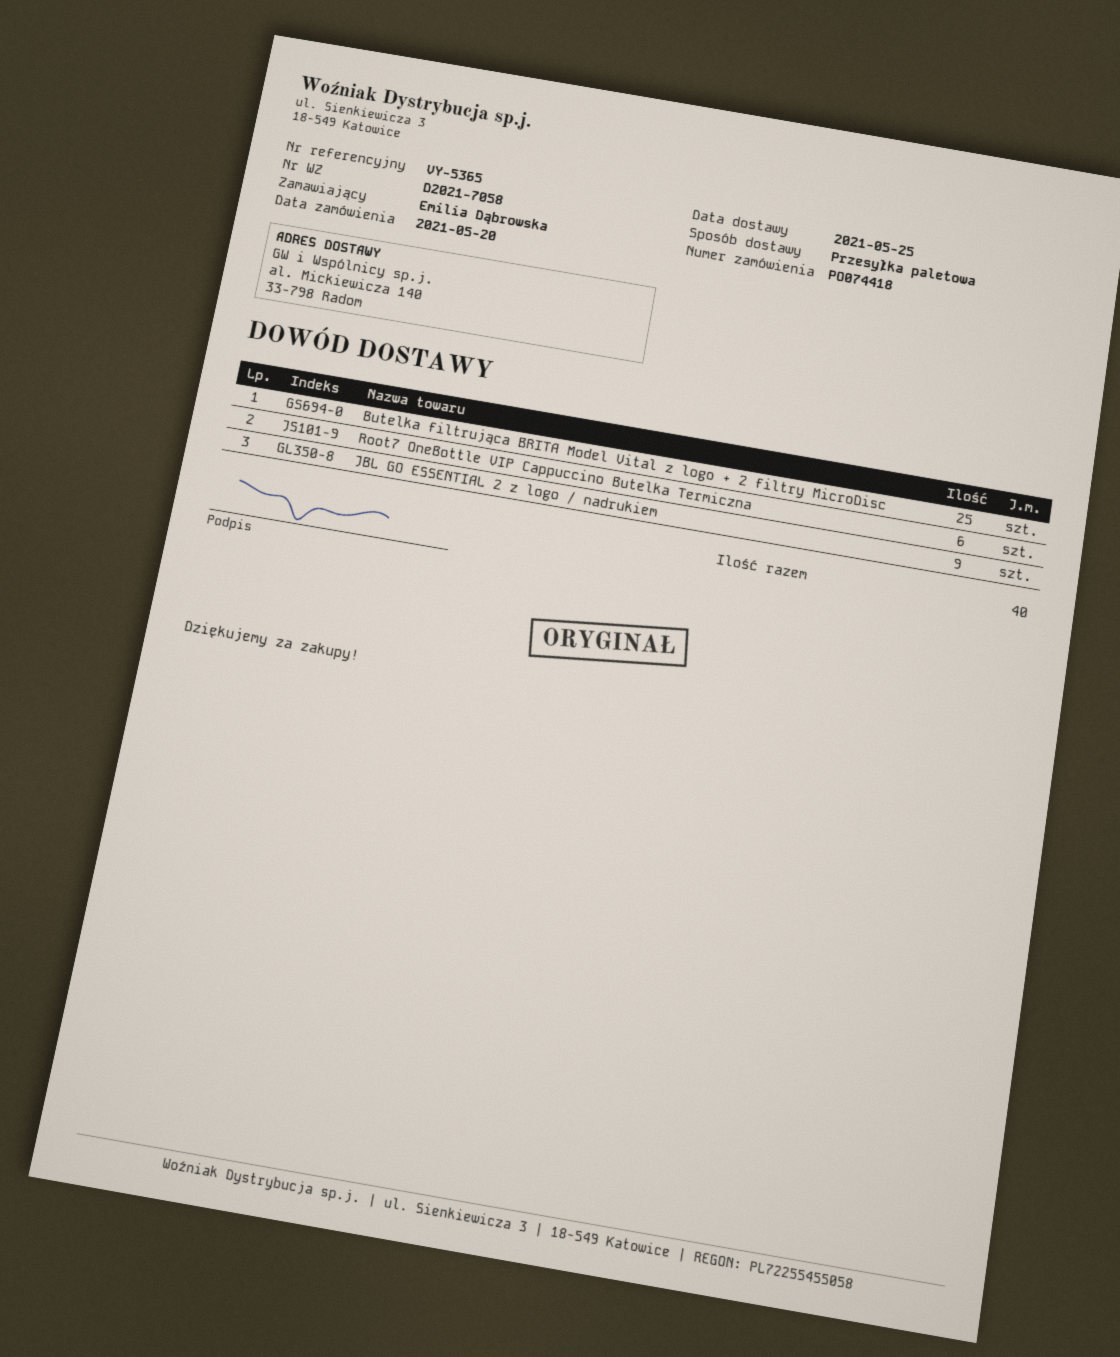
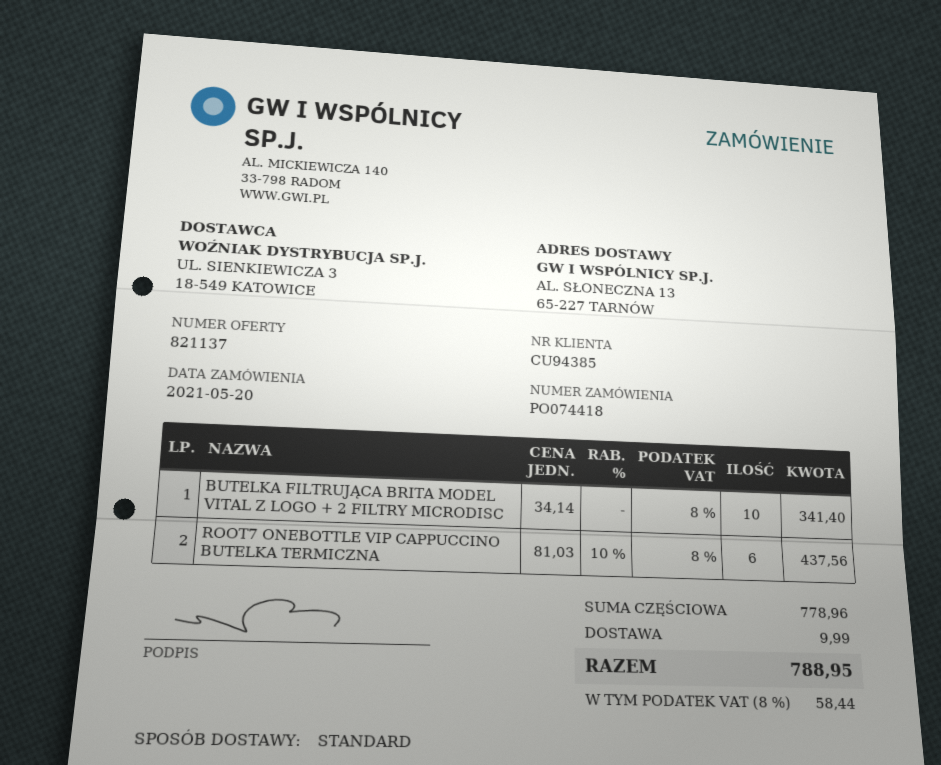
shipping method: pallet freight -> standard
ship to: al. Mickiewicza 140, 33-798 Radom -> AL. SŁONECZNA 13, 65-227 TARNÓW
Butelka filtrująca BRITA Model Vital z logo + 2 filtry MicroDisc: 25 -> 10
JBL GO ESSENTIAL 2 z logo / nadrukiem: 9 -> none

